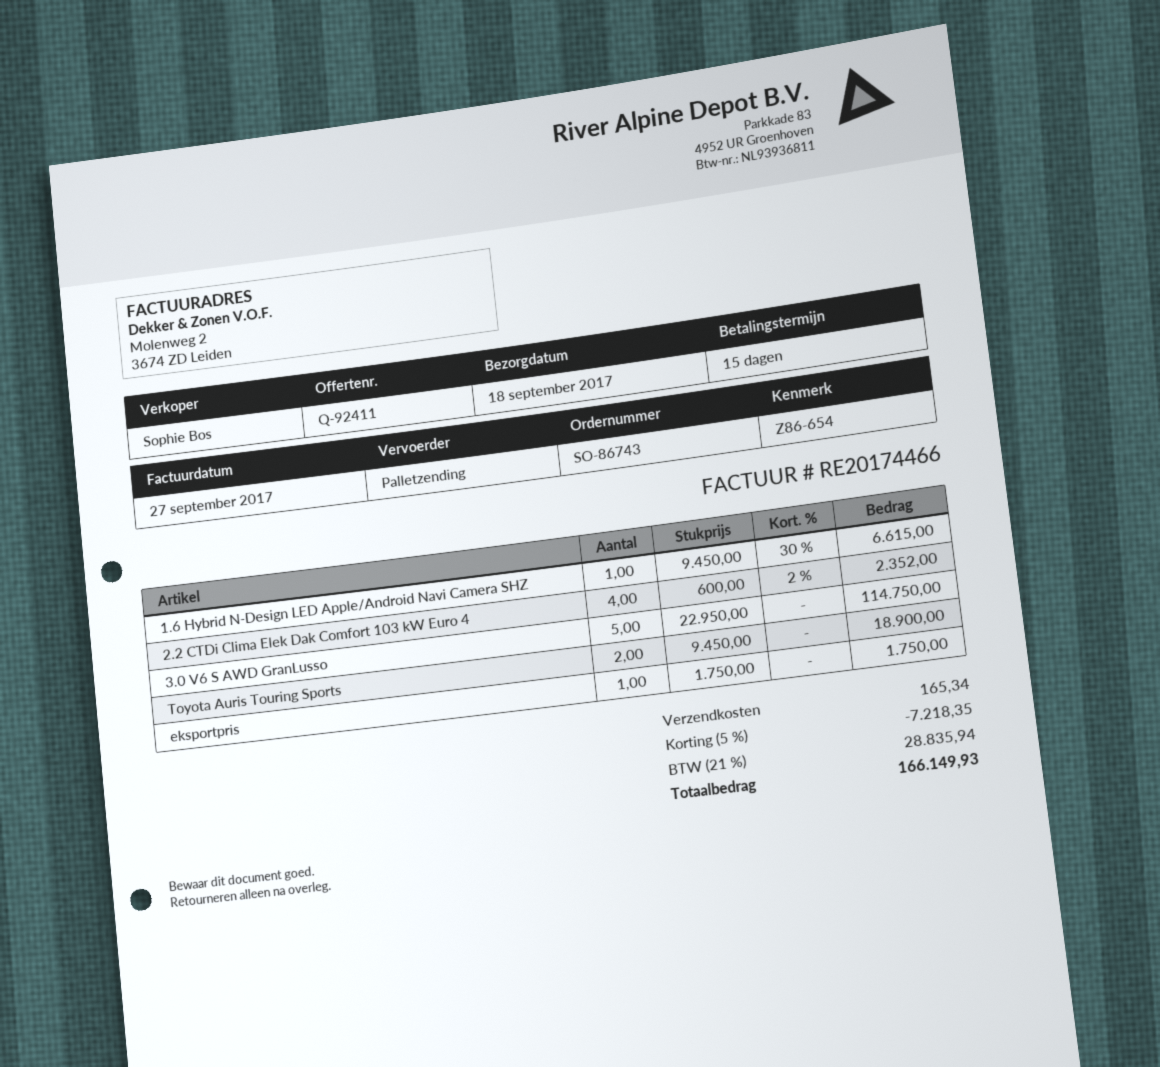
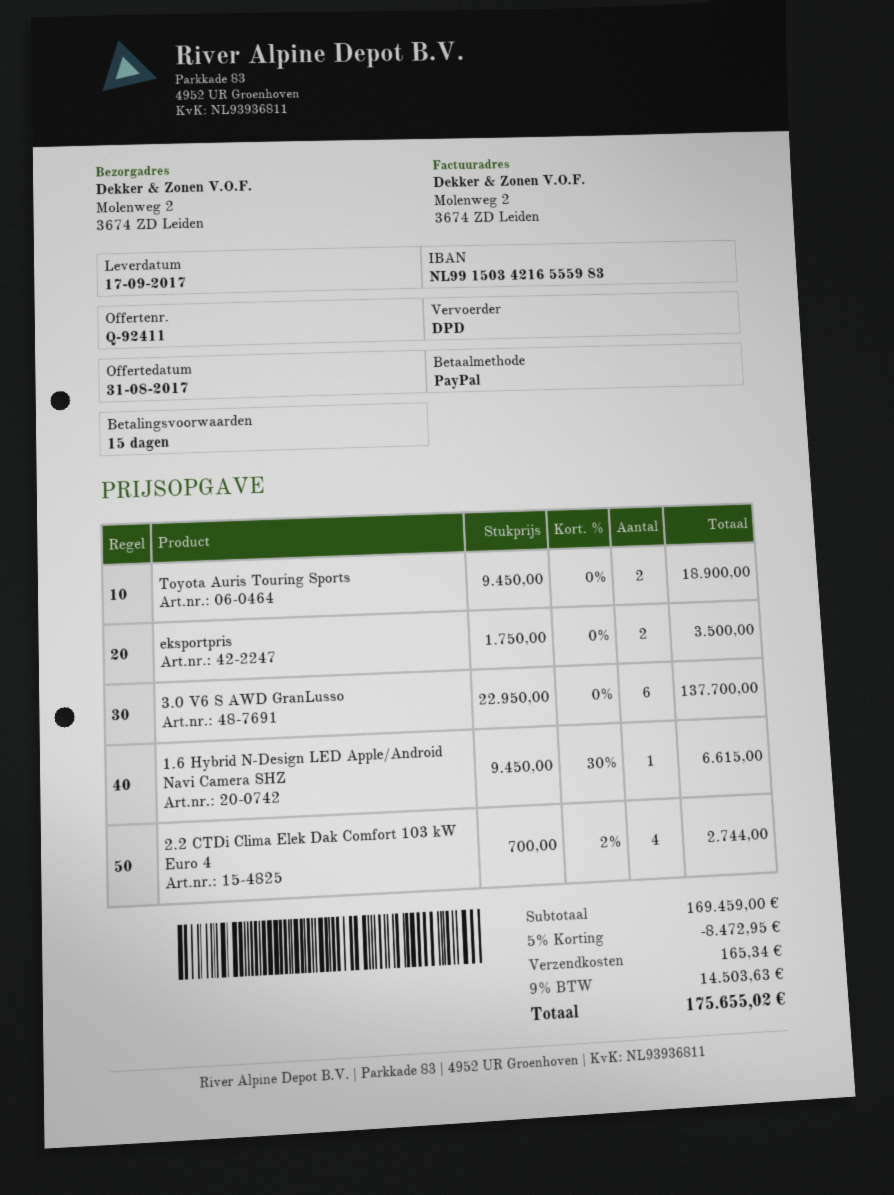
delivery date: 2017-09-18 -> 2017-09-17
shipping method: pallet freight -> DPD
2.2 CTDi Clima Elek Dak Comfort 103 kW Euro 4: 4 x 600.00 - 2% = 2352.00 -> 4 x 700.00 - 2% = 2744.00
3.0 V6 S AWD GranLusso: 5 x 22950.00 = 114750.00 -> 6 x 22950.00 = 137700.00
eksportpris: 1 x 1750.00 = 1750.00 -> 2 x 1750.00 = 3500.00
discount: 5% = 7218.35 -> 5% = 8472.95
tax: 21% = 28835.94 -> 9% = 14503.63
total: 166149.93 -> 175655.02

